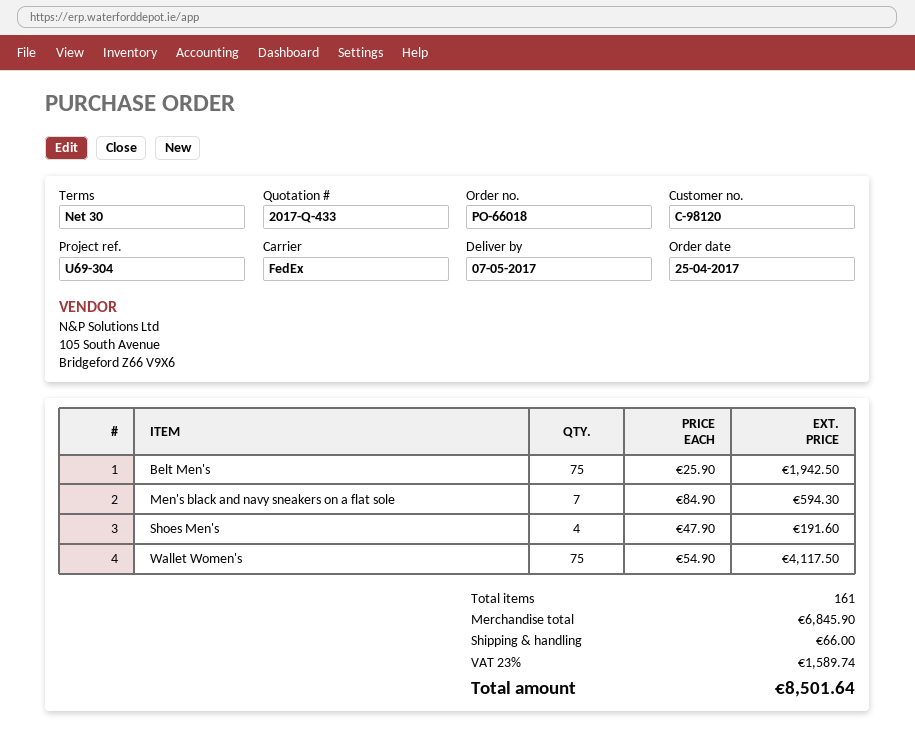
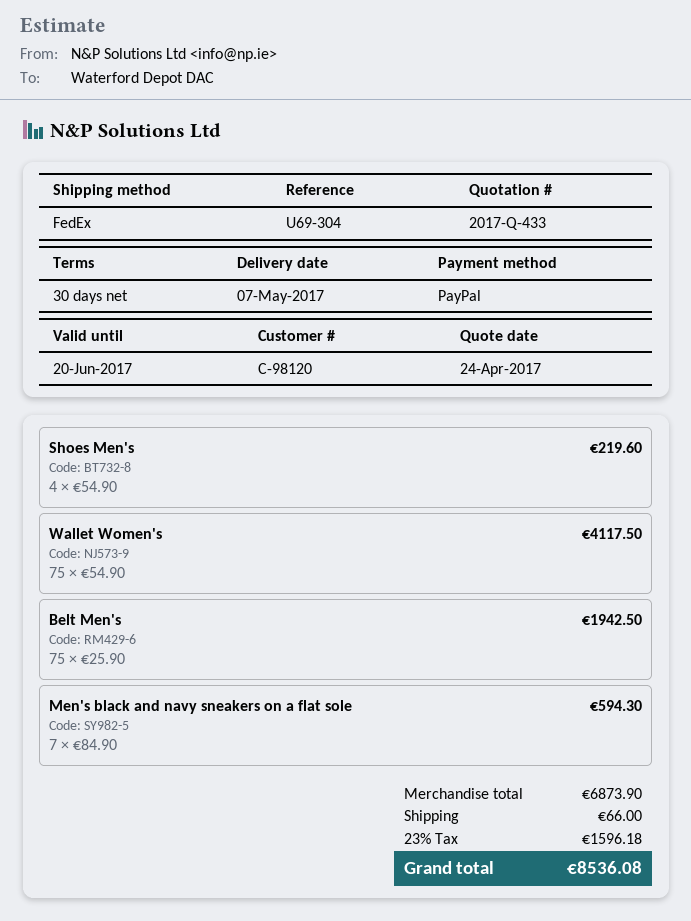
Shoes Men's: 4 x 47.90 = 191.60 -> 4 x 54.90 = 219.60
subtotal: 6845.90 -> 6873.90
tax: 23% = 1589.74 -> 23% = 1596.18
total: 8501.64 -> 8536.08

